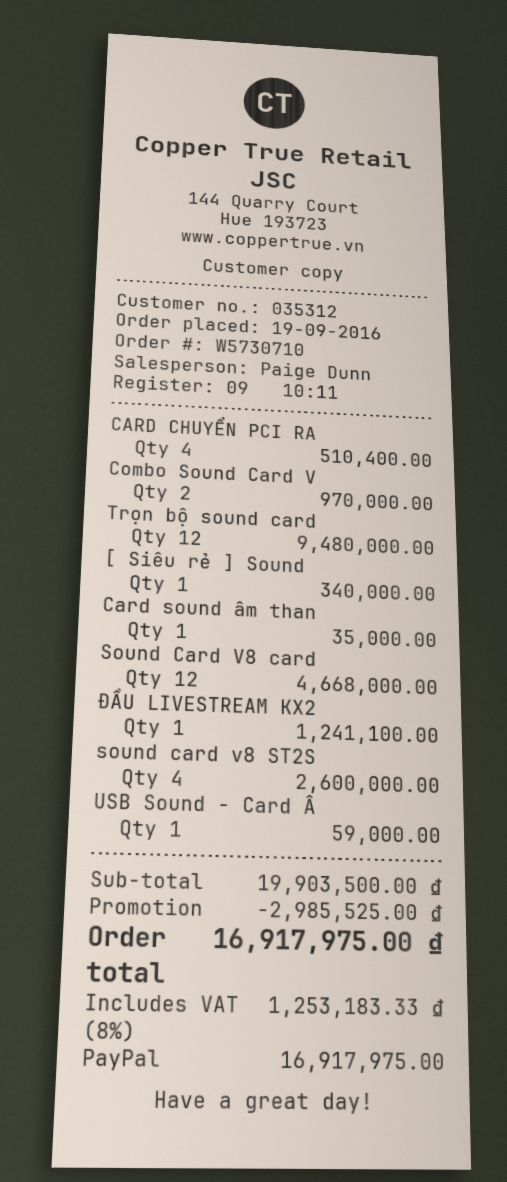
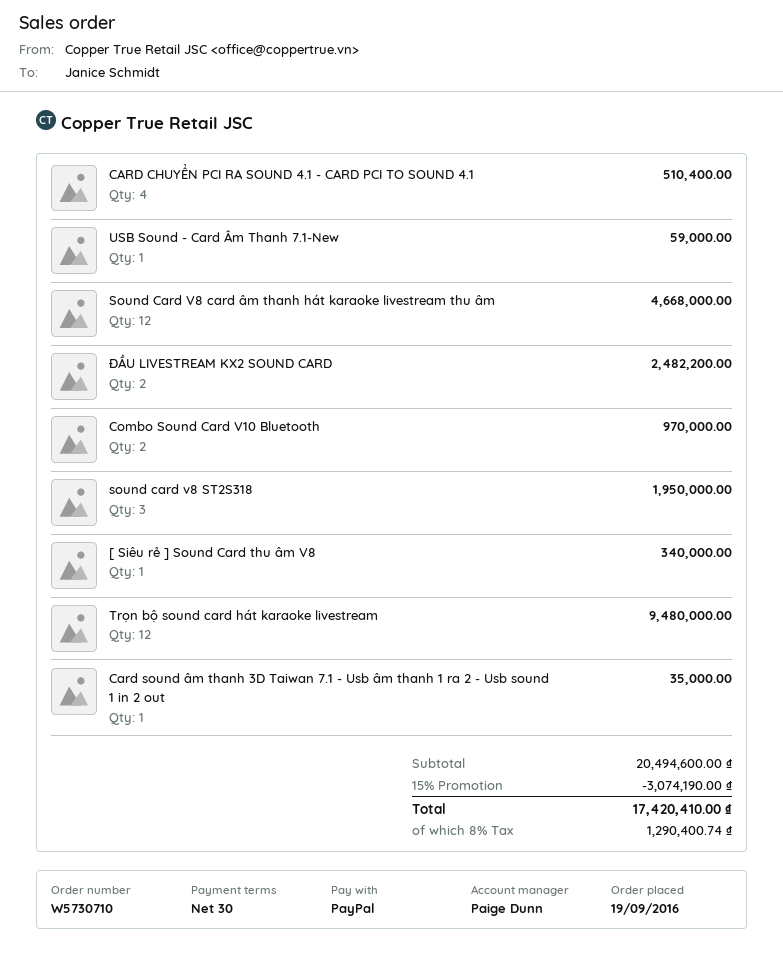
ĐẦU LIVESTREAM KX2: 1 for 1241100.00 -> 2 for 2482200.00
sound card v8 ST2S: 4 for 2600000.00 -> 3 for 1950000.00
subtotal: 19903500.00 -> 20494600.00
discount: 2985525.00 -> 3074190.00
tax: 8% = 1253183.33 -> 8% = 1290400.74
total: 16917975.00 -> 17420410.00

